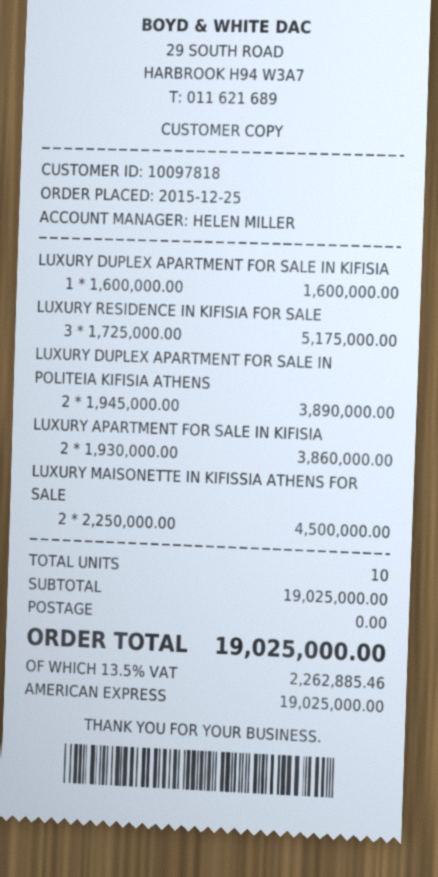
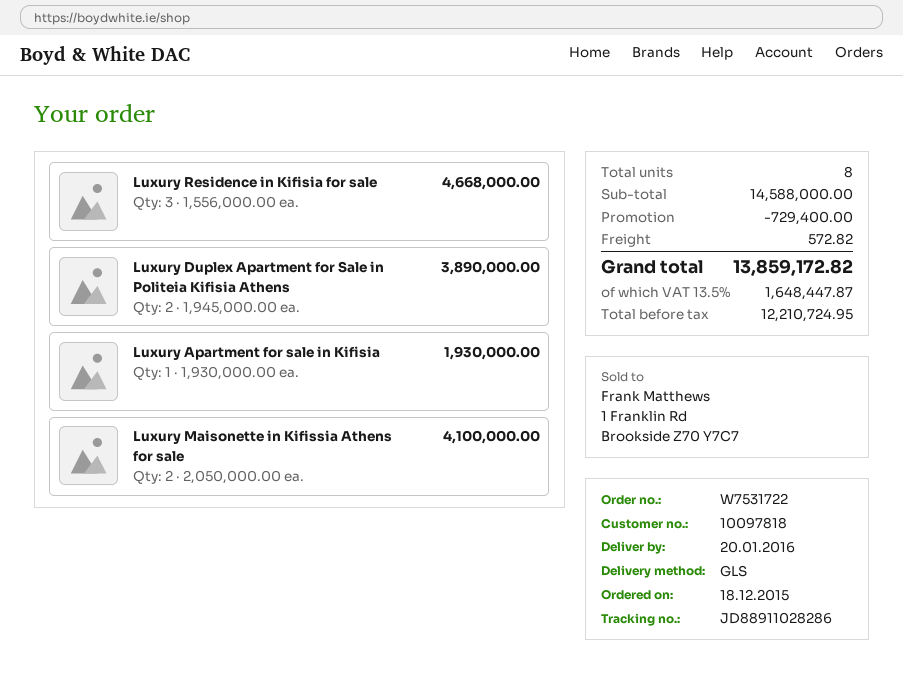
order date: 2015-12-25 -> 2015-12-18
LUXURY DUPLEX APARTMENT FOR SALE IN KIFISIA: 1 x 1600000.00 = 1600000.00 -> none
LUXURY RESIDENCE IN KIFISIA FOR SALE: 3 x 1725000.00 = 5175000.00 -> 3 x 1556000.00 = 4668000.00
LUXURY APARTMENT FOR SALE IN KIFISIA: 2 x 1930000.00 = 3860000.00 -> 1 x 1930000.00 = 1930000.00
LUXURY MAISONETTE IN KIFISSIA ATHENS FOR SALE: 2 x 2250000.00 = 4500000.00 -> 2 x 2050000.00 = 4100000.00
total quantity: 10 -> 8
subtotal: 19025000.00 -> 14588000.00
discount: none -> 729400.00
shipping: 0.00 -> 572.82
tax: 13.5% = 2262885.46 -> 13.5% = 1648447.87
total: 19025000.00 -> 13859172.82

